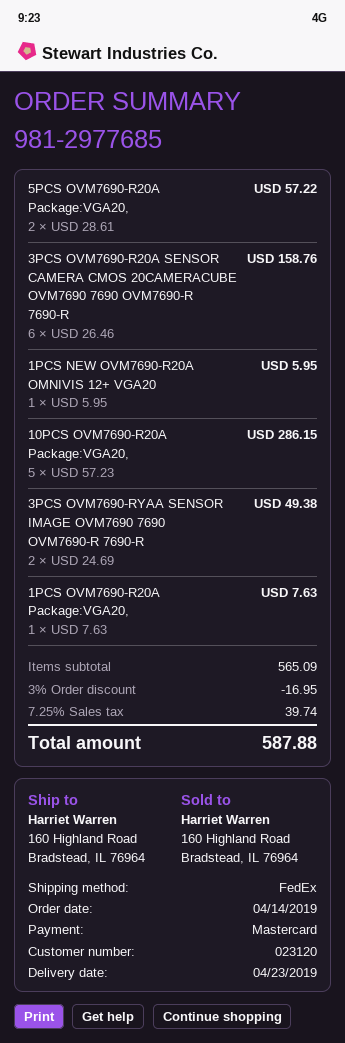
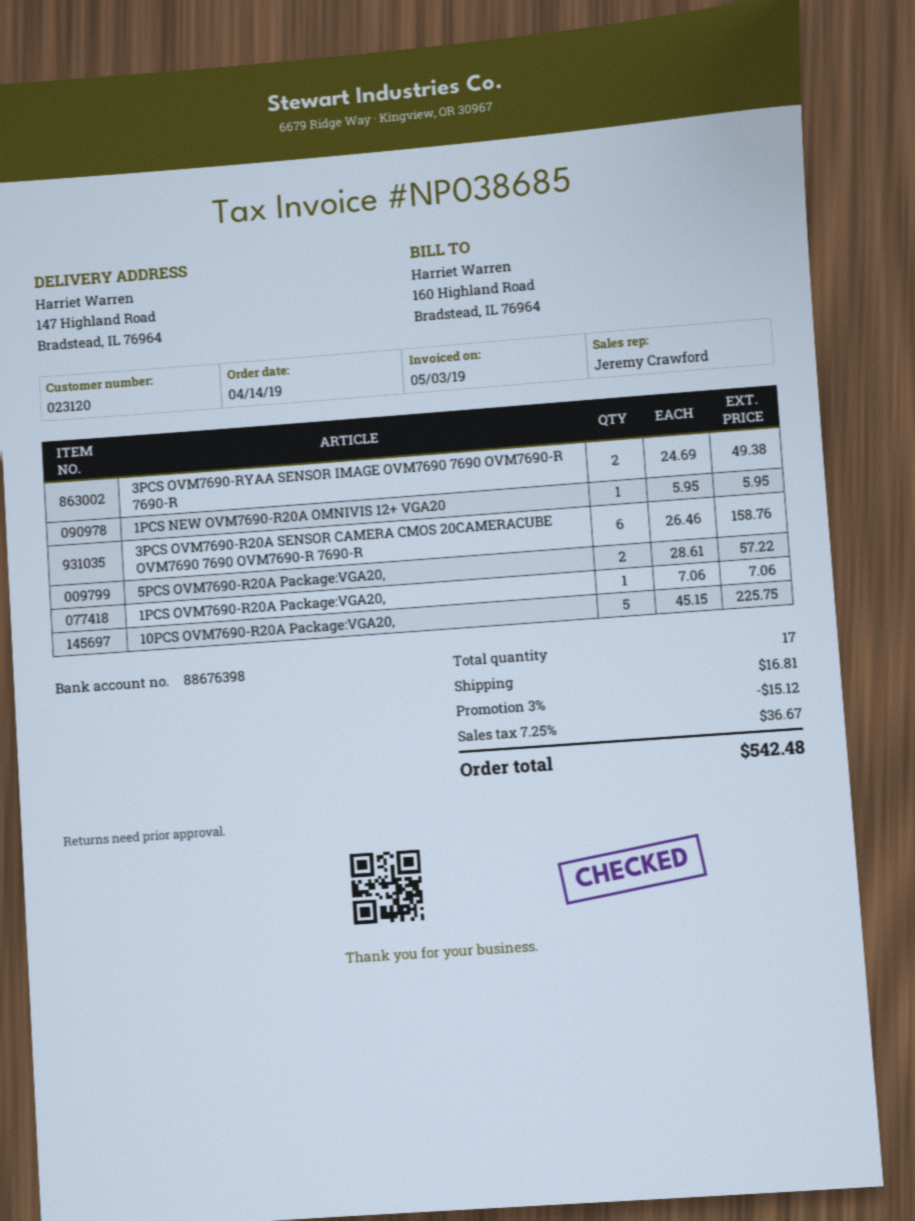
ship to: 160 Highland Road, Bradstead, IL 76964 -> 147 Highland Road, Bradstead, IL 76964
10PCS OVM7690-R20A Package:VGA20,: 5 x 57.23 = 286.15 -> 5 x 45.15 = 225.75
1PCS OVM7690-R20A Package:VGA20,: 1 x 7.63 = 7.63 -> 1 x 7.06 = 7.06
discount: 3% = 16.95 -> 3% = 15.12
shipping: none -> 16.81
tax: 7.25% = 39.74 -> 7.25% = 36.67
total: 587.88 -> 542.48

